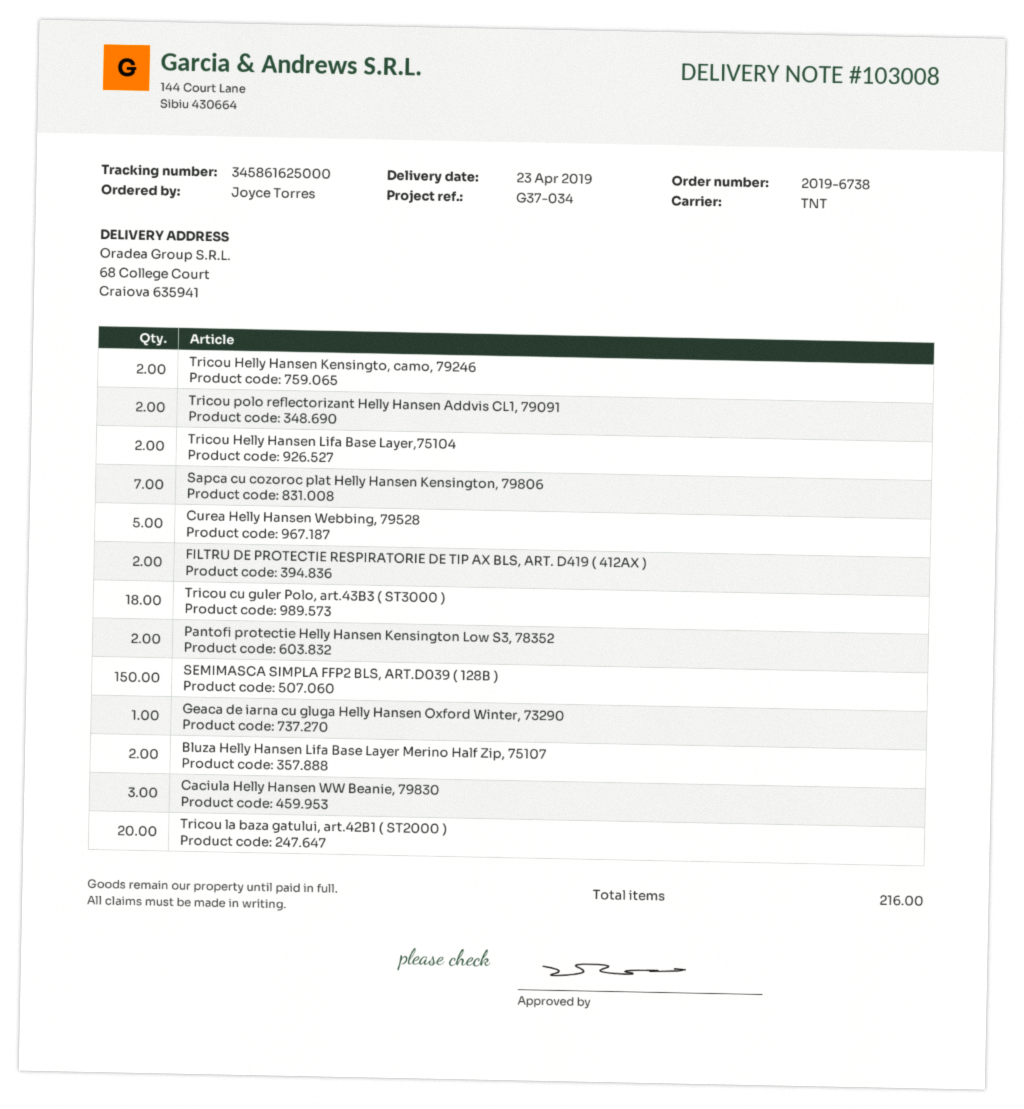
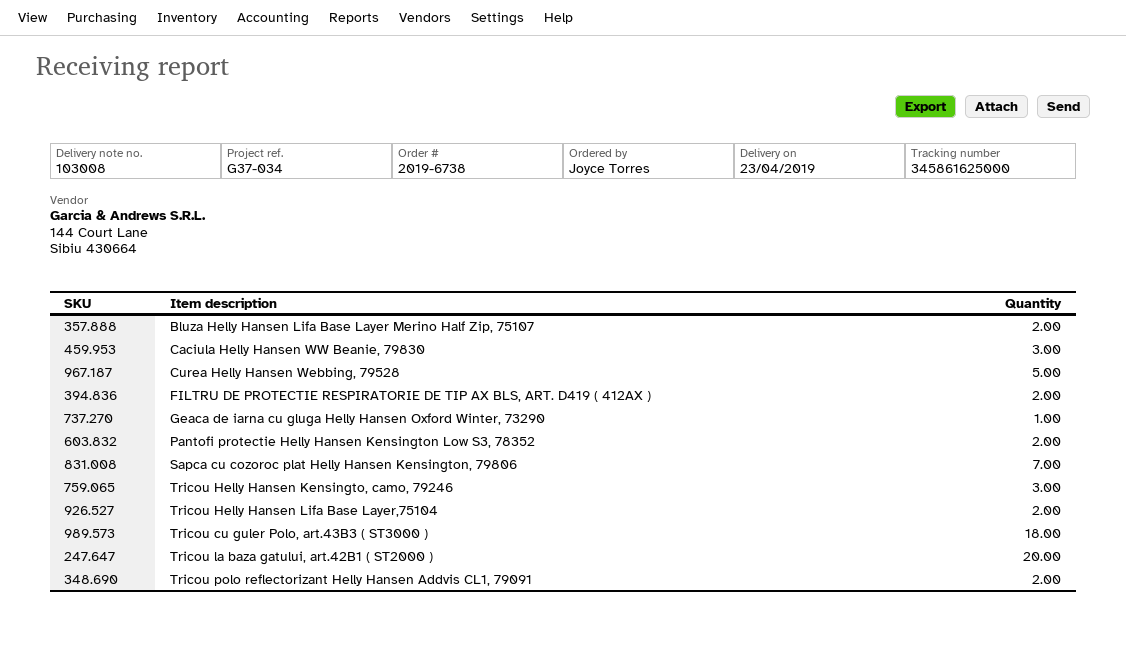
Tricou Helly Hansen Kensingto, camo, 79246: 2 -> 3
SEMIMASCA SIMPLA FFP2 BLS, ART.D039 ( 128B ): 150 -> none

